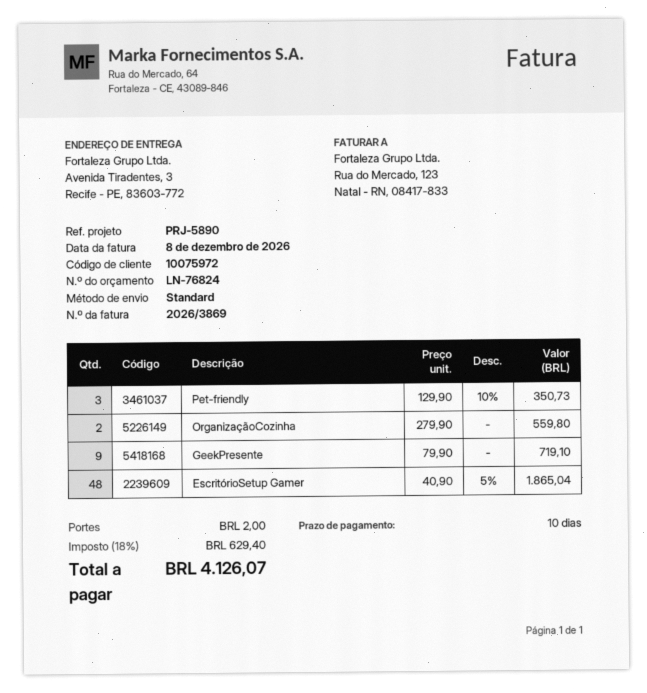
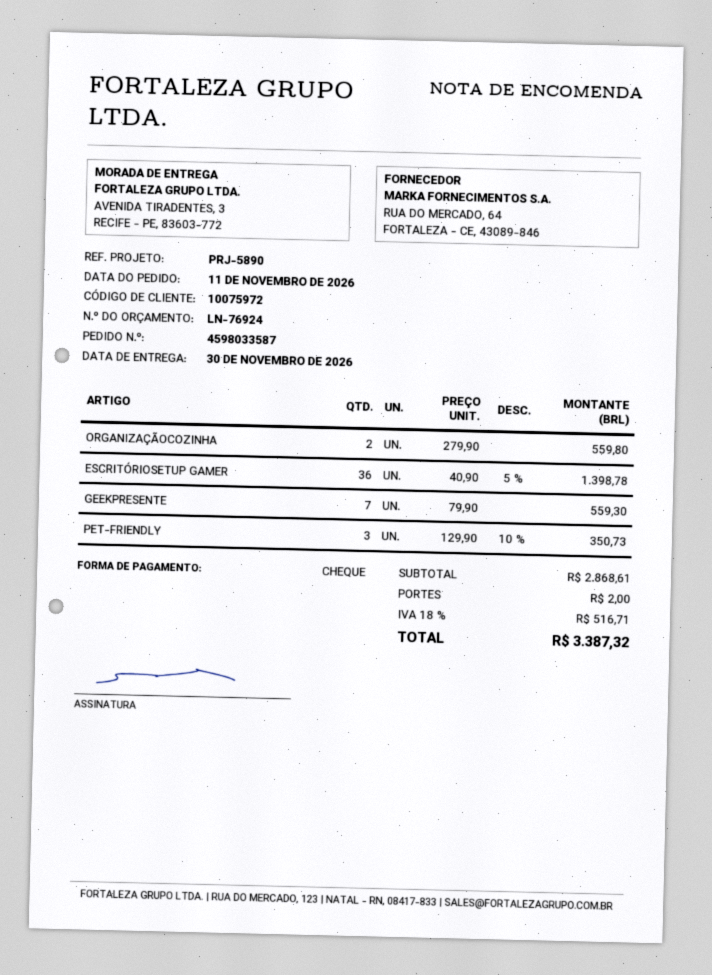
quote number: LN-76824 -> LN-76924
GeekPresente: 9 x 79.90 = 719.10 -> 7 x 79.90 = 559.30
EscritórioSetup Gamer: 48 x 40.90 - 5% = 1865.04 -> 36 x 40.90 - 5% = 1398.78
tax: 18% = 629.40 -> 18% = 516.71
total: 4126.07 -> 3387.32

